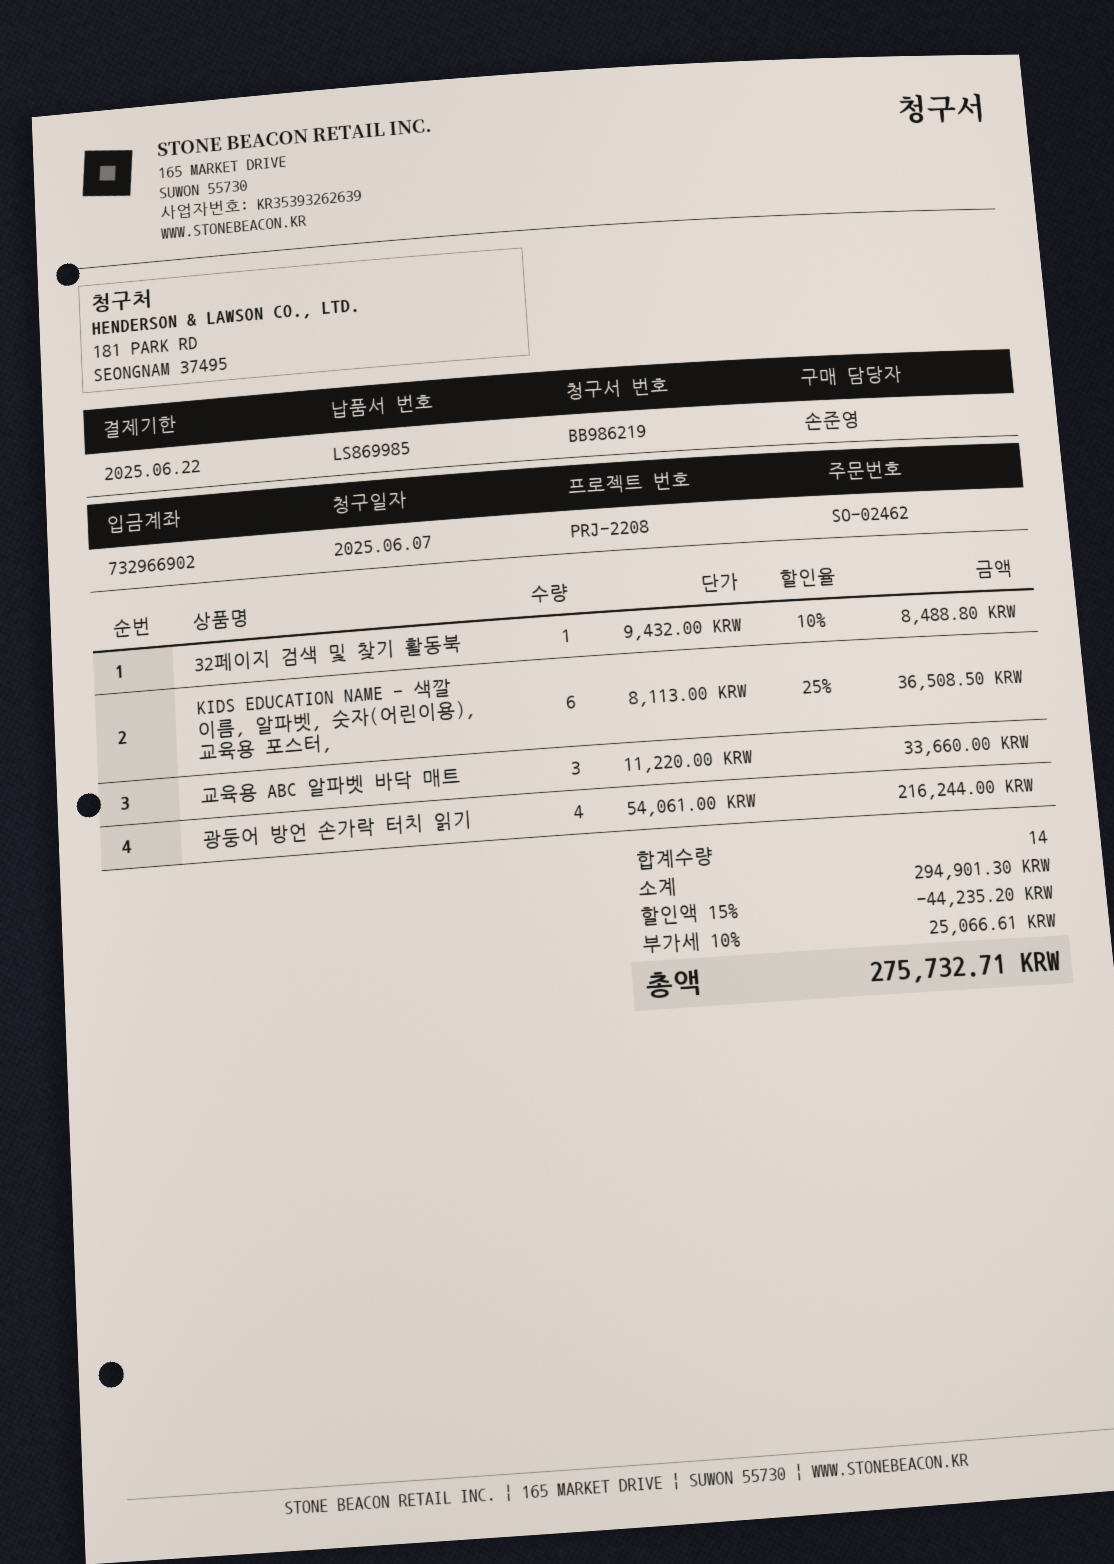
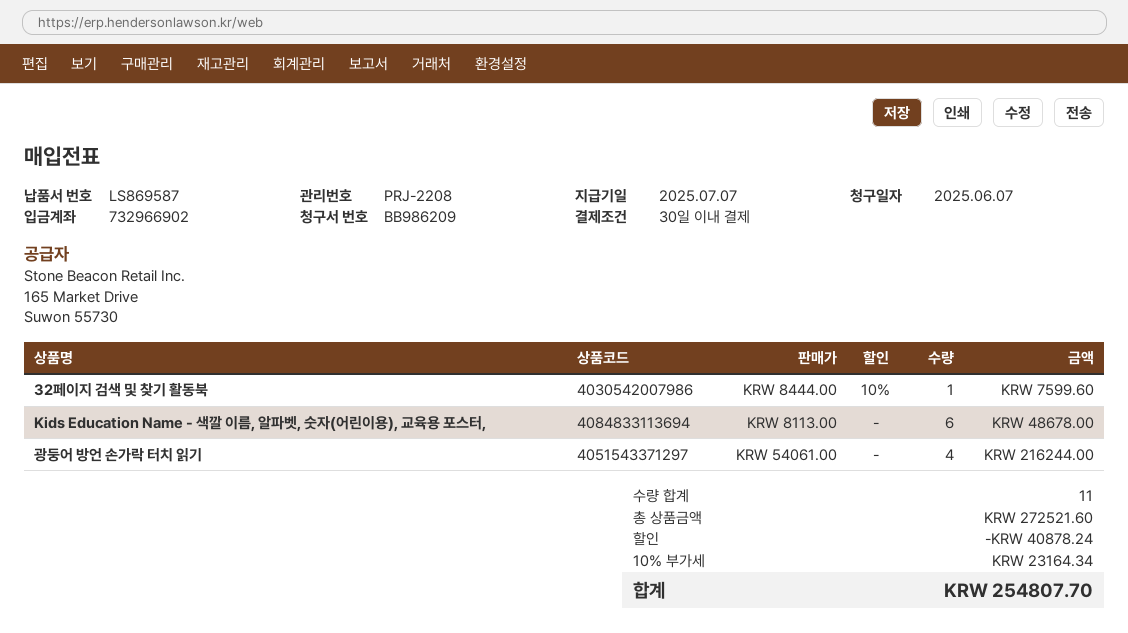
delivery note number: LS869985 -> LS869587
invoice number: BB986219 -> BB986209
due date: 2025-06-22 -> 2025-07-07
32페이지 검색 및 찾기 활동북: 1 x 9432.00 - 10% = 8488.80 -> 1 x 8444.00 - 10% = 7599.60
KIDS EDUCATION NAME - 색깔 이름, 알파벳, 숫자(어린이용), 교육용 포스터,: 6 x 8113.00 - 25% = 36508.50 -> 6 x 8113.00 = 48678.00
교육용 ABC 알파벳 바닥 매트: 3 x 11220.00 = 33660.00 -> none
total quantity: 14 -> 11
subtotal: 294901.30 -> 272521.60
discount: 44235.20 -> 40878.24
tax: 10% = 25066.61 -> 10% = 23164.34
total: 275732.71 -> 254807.70

